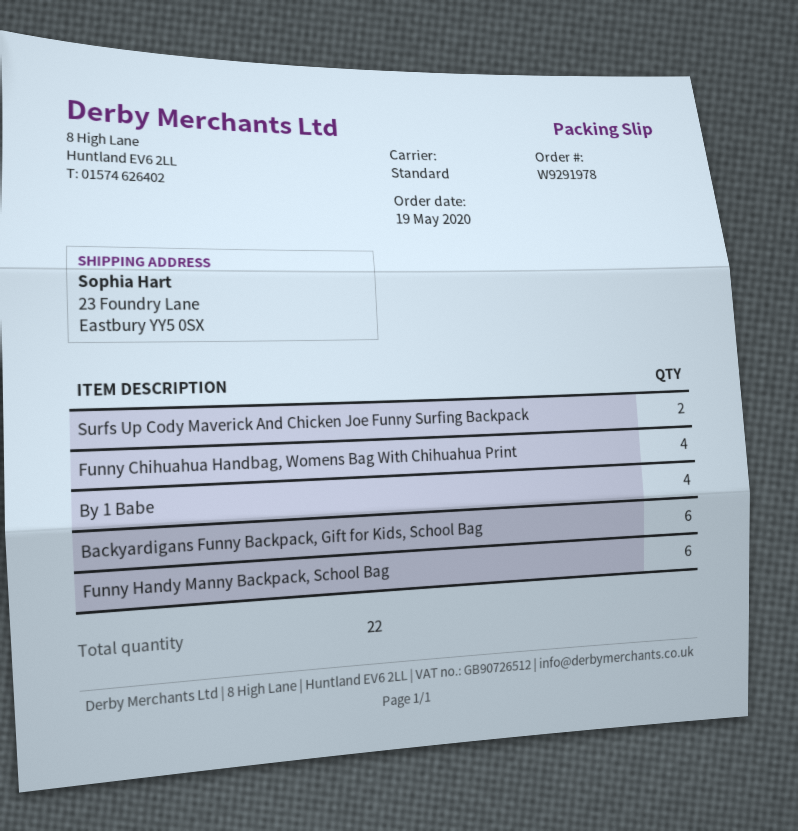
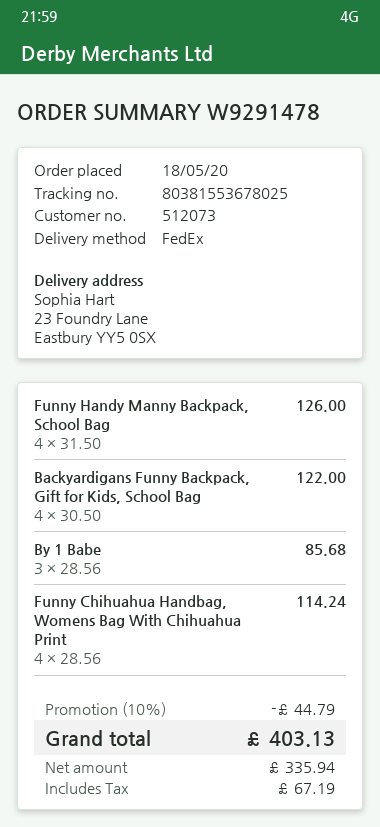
order number: W9291978 -> W9291478
order date: 2020-05-19 -> 2020-05-18
shipping method: standard -> FedEx
Surfs Up Cody Maverick And Chicken Joe Funny Surfing Backpack: 2 -> none
By 1 Babe: 4 -> 3
Backyardigans Funny Backpack, Gift for Kids, School Bag: 6 -> 4
Funny Handy Manny Backpack, School Bag: 6 -> 4

